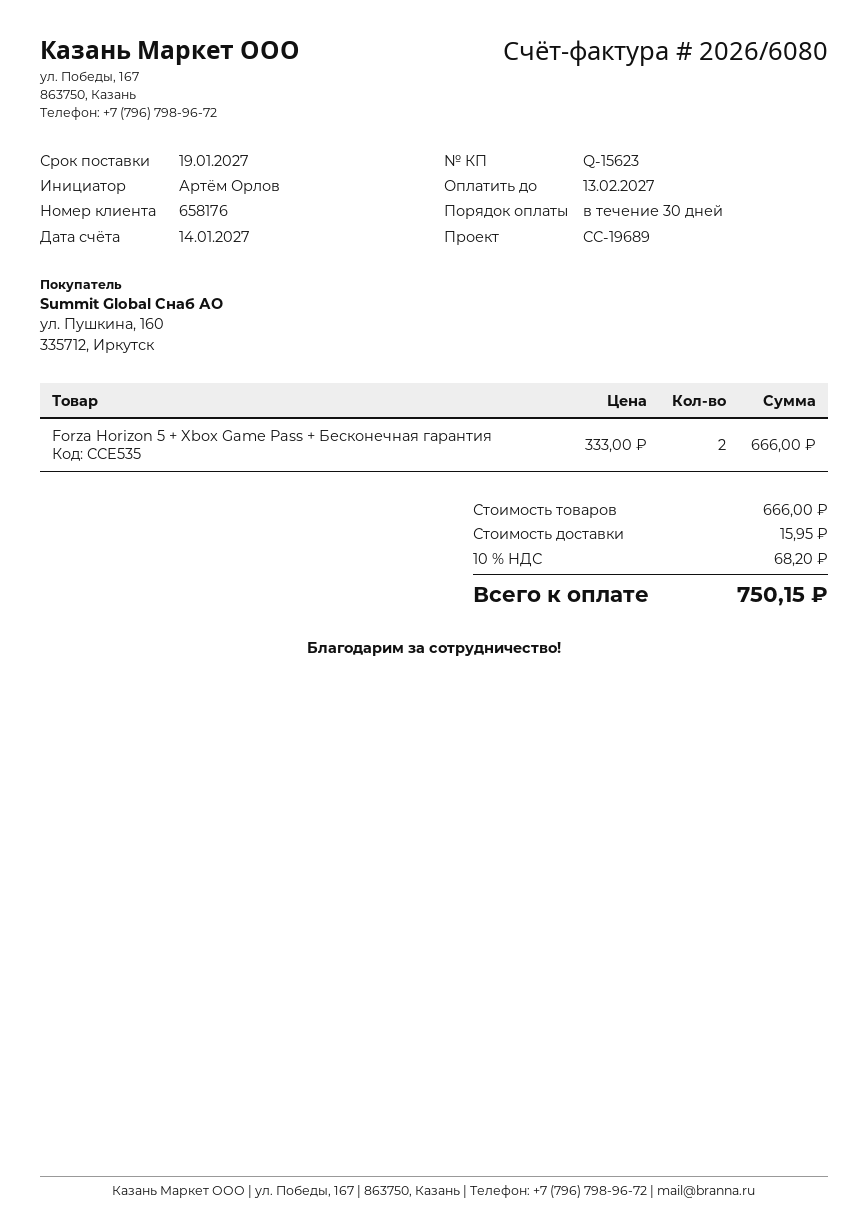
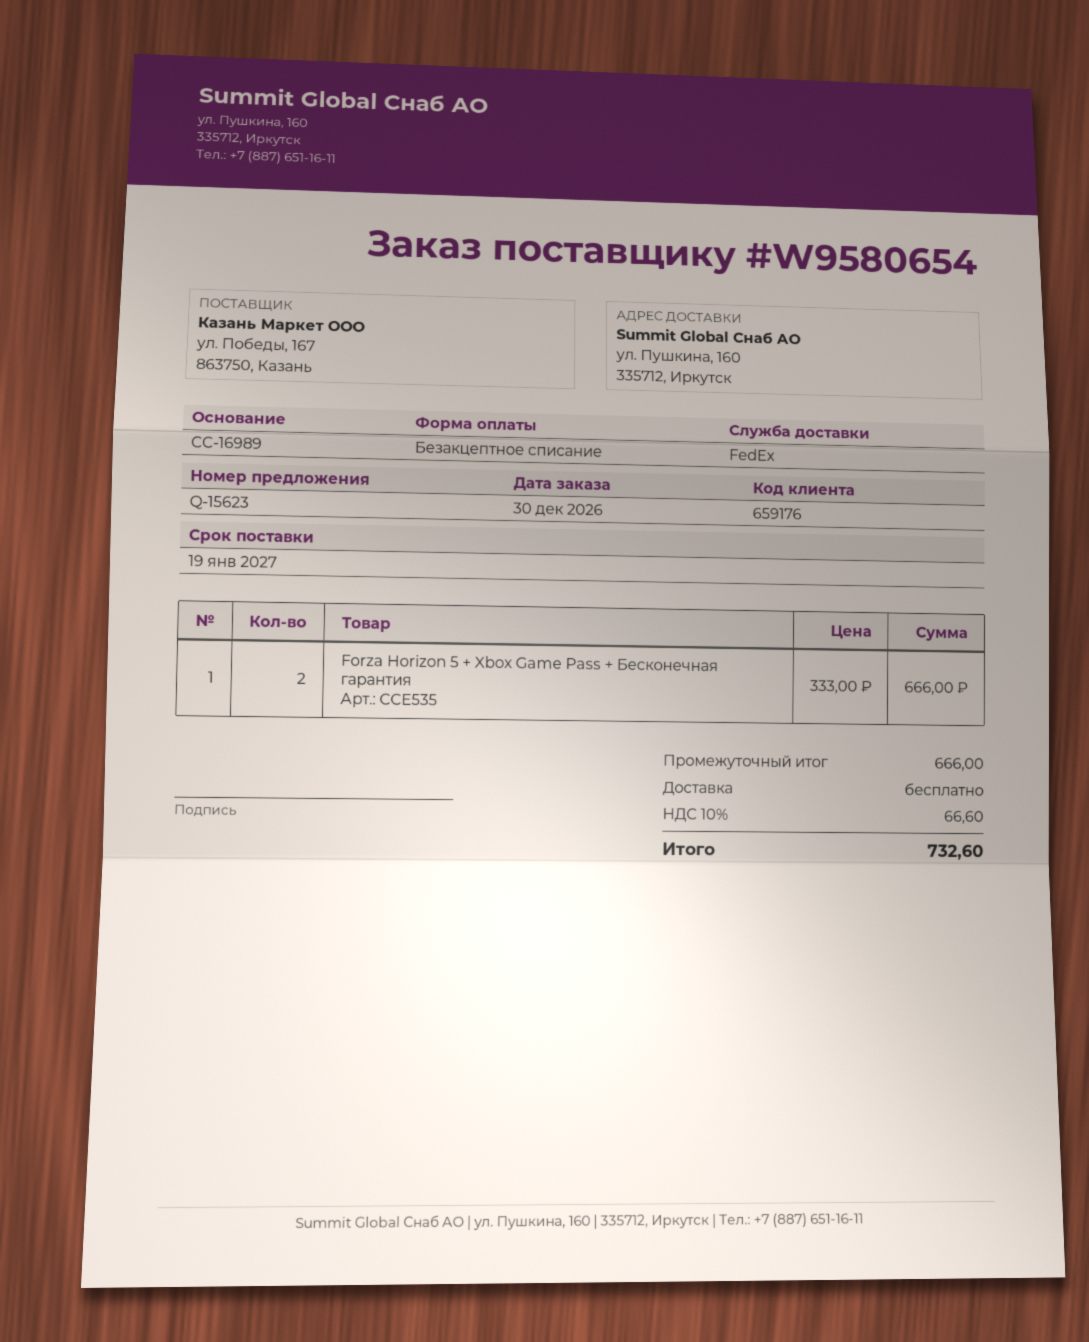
customer number: 658176 -> 659176
reference: CC-19689 -> CC-16989
shipping: 15.95 -> 0.00
tax: 10% = 68.20 -> 10% = 66.60
total: 750.15 -> 732.60

